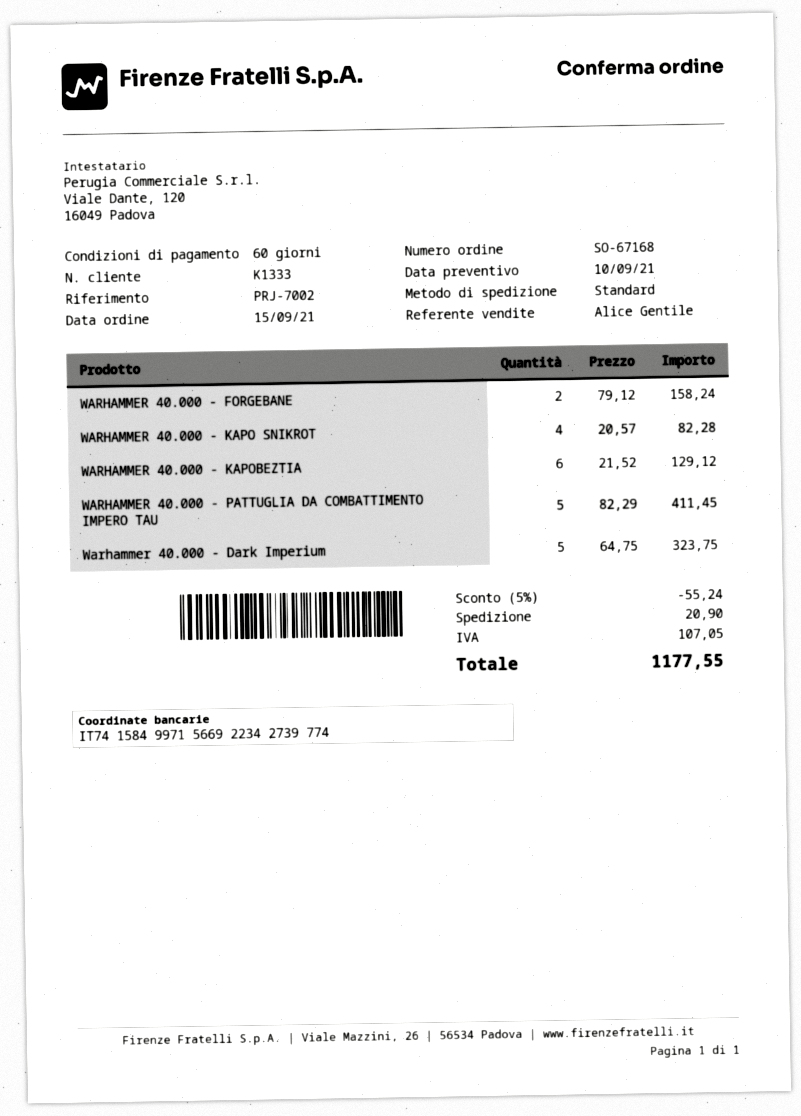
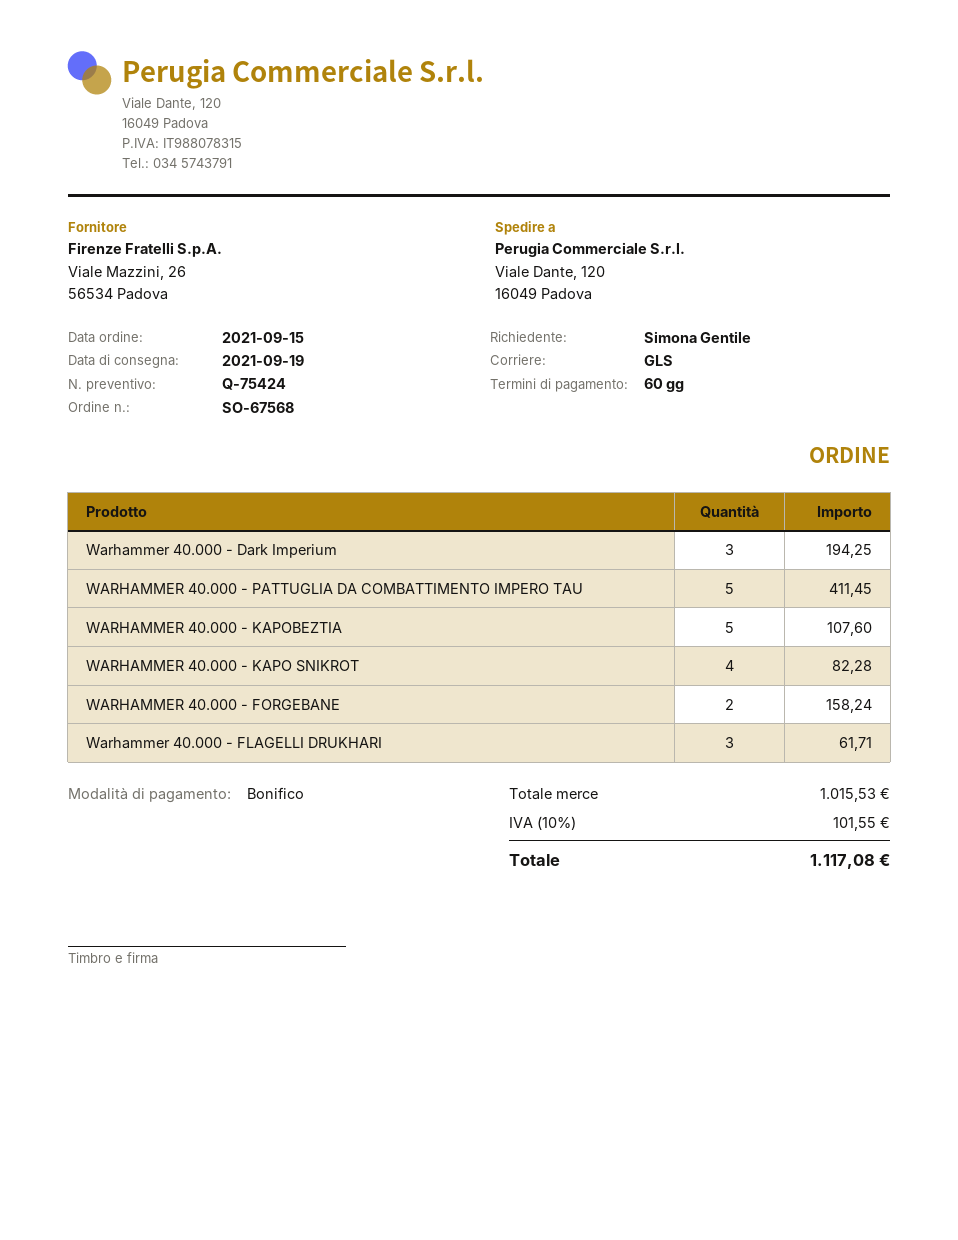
order number: SO-67168 -> SO-67568
shipping method: standard -> GLS
WARHAMMER 40.000 - KAPOBEZTIA: 6 for 129.12 -> 5 for 107.60
Warhammer 40.000 - Dark Imperium: 5 for 323.75 -> 3 for 194.25
Warhammer 40.000 - FLAGELLI DRUKHARI: none -> 3 for 61.71
discount: 5% = 55.24 -> none
shipping: 20.90 -> none
tax: 107.05 -> 101.55
total: 1177.55 -> 1117.08

